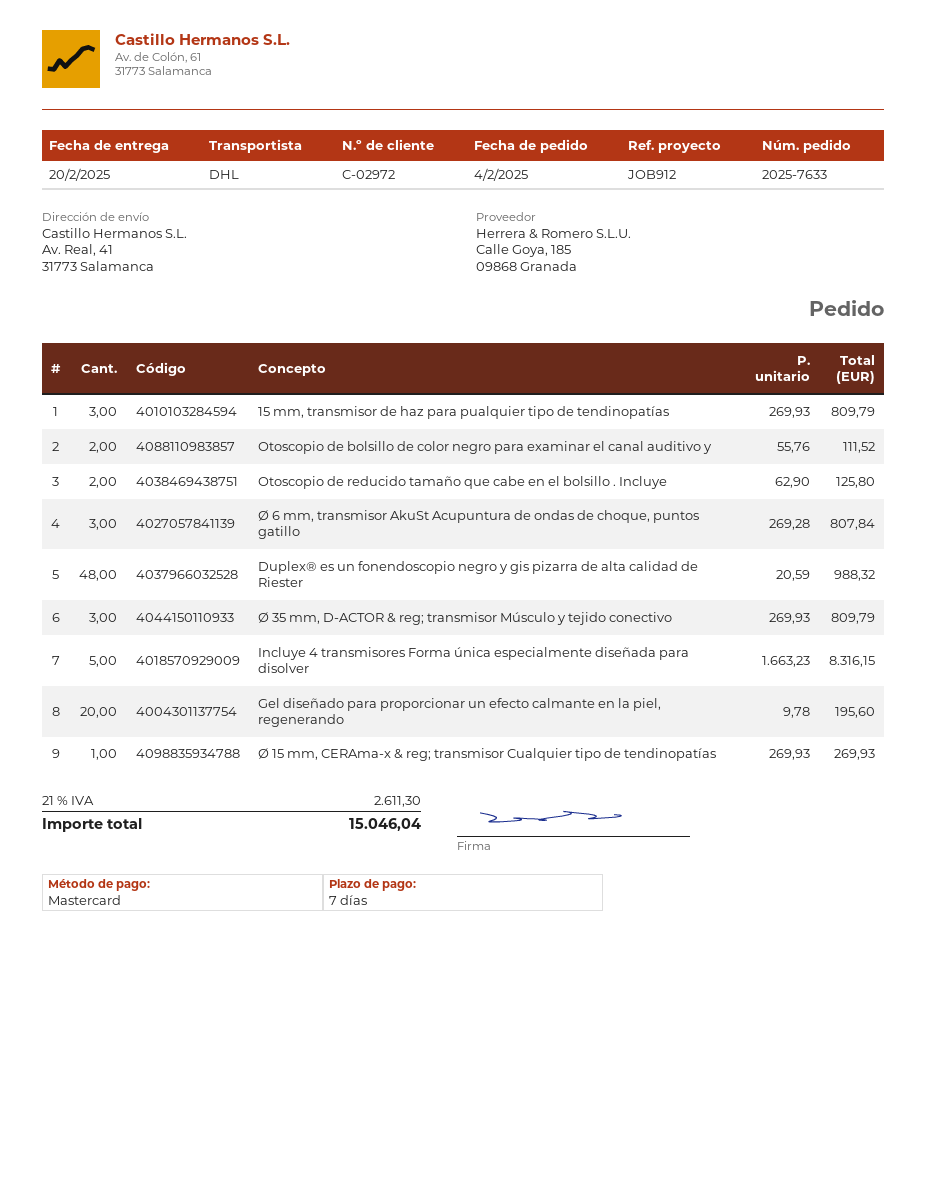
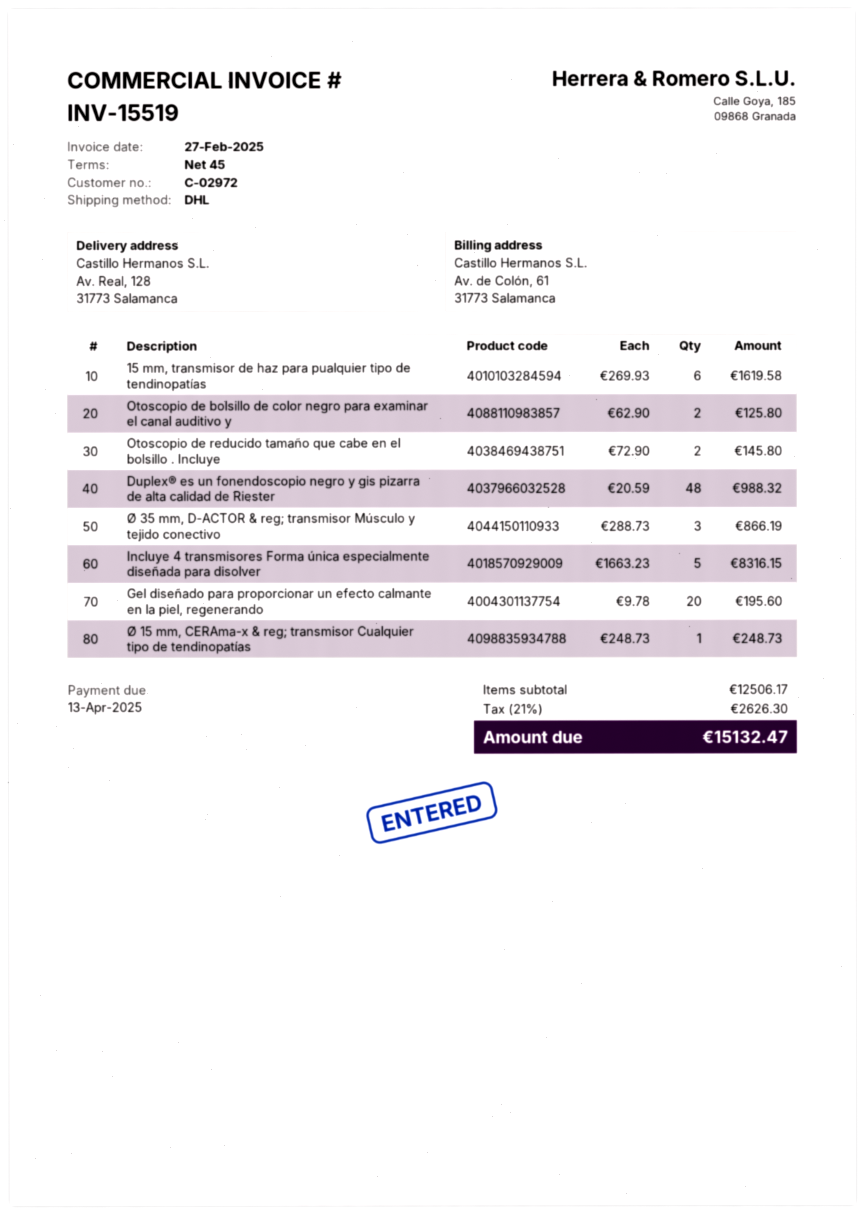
payment terms: 7 days -> 45 days
ship to: Av. Real, 41, 31773 Salamanca -> Av. Real, 128, 31773 Salamanca
15 mm, transmisor de haz para pualquier tipo de tendinopatías: 3 x 269.93 = 809.79 -> 6 x 269.93 = 1619.58
Otoscopio de bolsillo de color negro para examinar el canal auditivo y: 2 x 55.76 = 111.52 -> 2 x 62.90 = 125.80
Otoscopio de reducido tamaño que cabe en el bolsillo . Incluye: 2 x 62.90 = 125.80 -> 2 x 72.90 = 145.80
Ø 6 mm, transmisor AkuSt Acupuntura de ondas de choque, puntos gatillo: 3 x 269.28 = 807.84 -> none
Ø 35 mm, D-ACTOR & reg; transmisor Músculo y tejido conectivo: 3 x 269.93 = 809.79 -> 3 x 288.73 = 866.19
Ø 15 mm, CERAma-x & reg; transmisor Cualquier tipo de tendinopatías: 1 x 269.93 = 269.93 -> 1 x 248.73 = 248.73
tax: 21% = 2611.30 -> 21% = 2626.30
total: 15046.04 -> 15132.47

